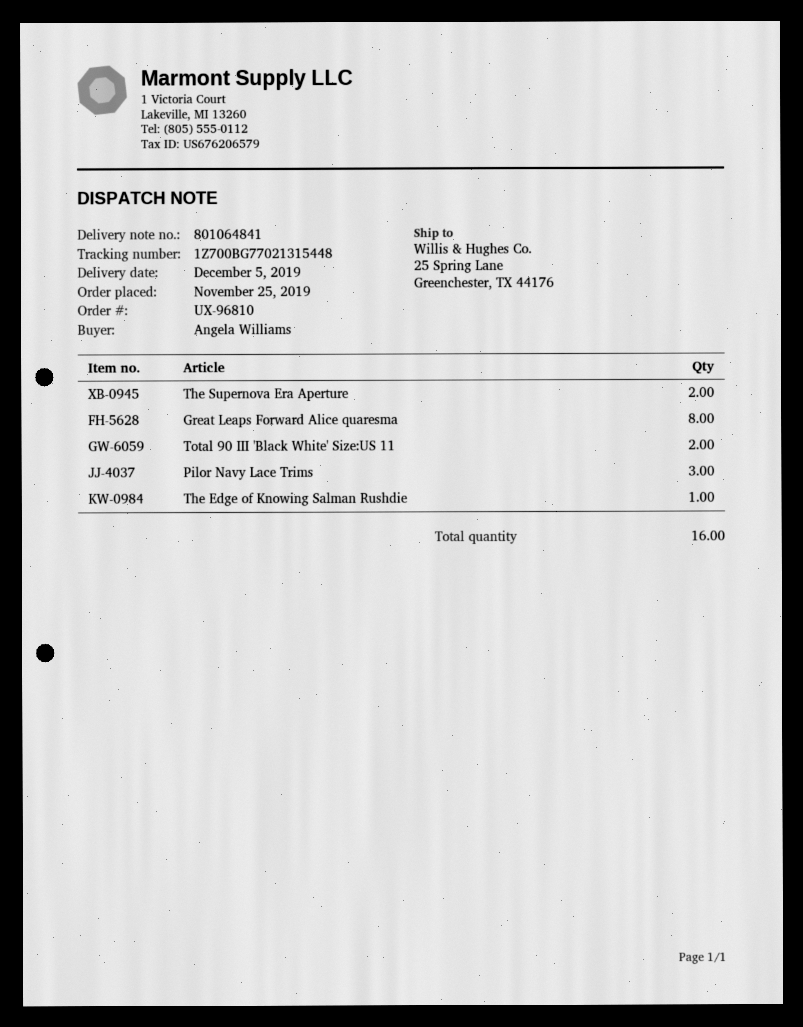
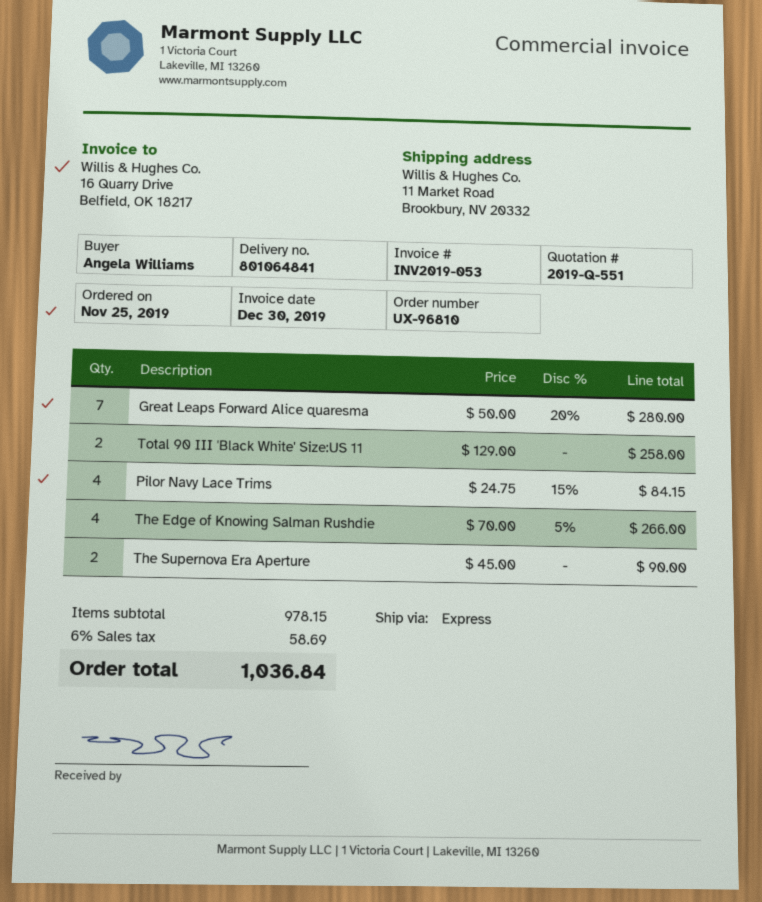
ship to: 25 Spring Lane, Greenchester, TX 44176 -> 11 Market Road, Brookbury, NV 20332
Great Leaps Forward Alice quaresma: 8 -> 7
Pilor Navy Lace Trims: 3 -> 4
The Edge of Knowing Salman Rushdie: 1 -> 4

